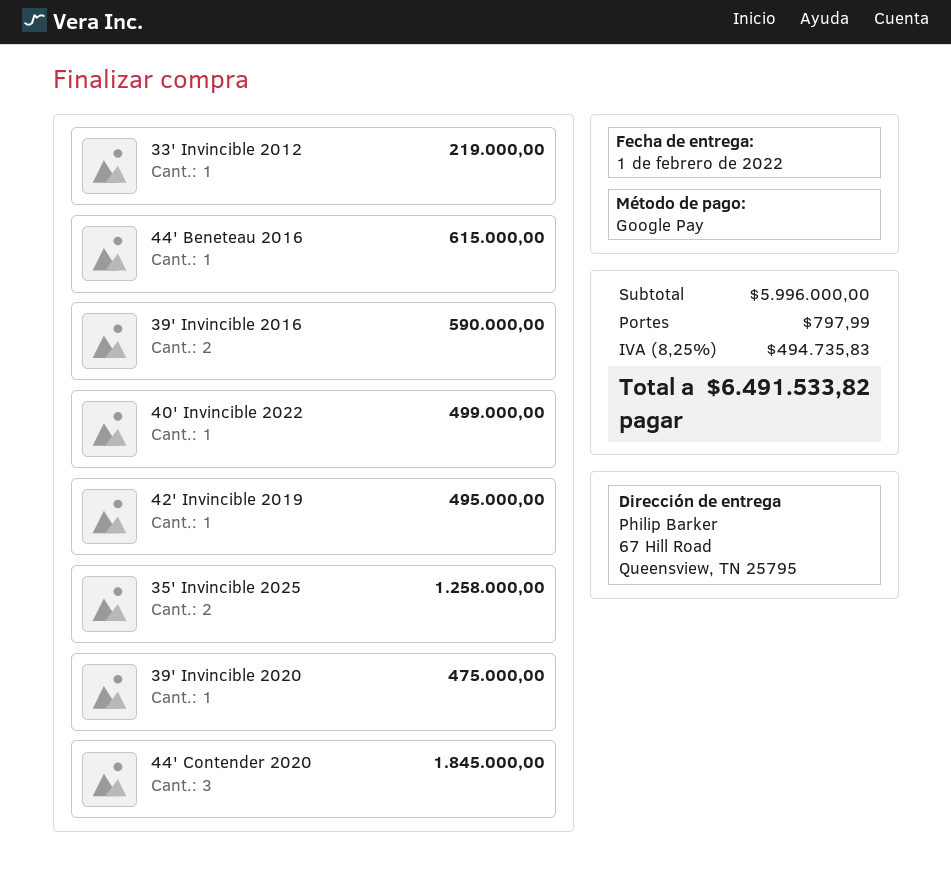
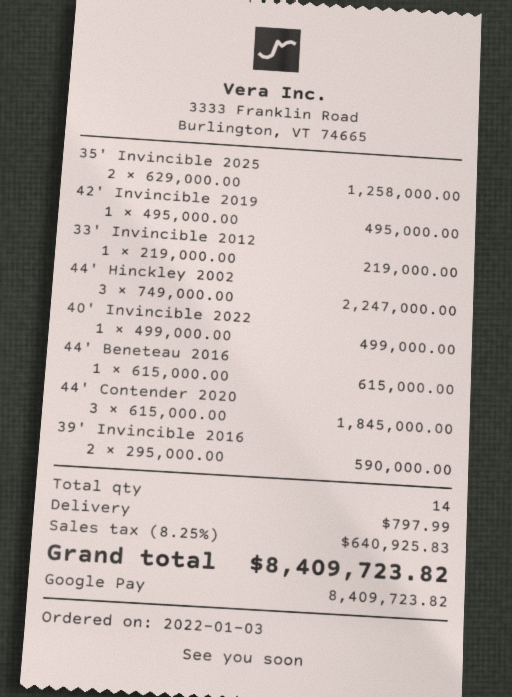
39' Invincible 2020: 1 for 475000.00 -> none
44' Hinckley 2002: none -> 3 for 2247000.00
tax: 8.25% = 494735.83 -> 8.25% = 640925.83
total: 6491533.82 -> 8409723.82

